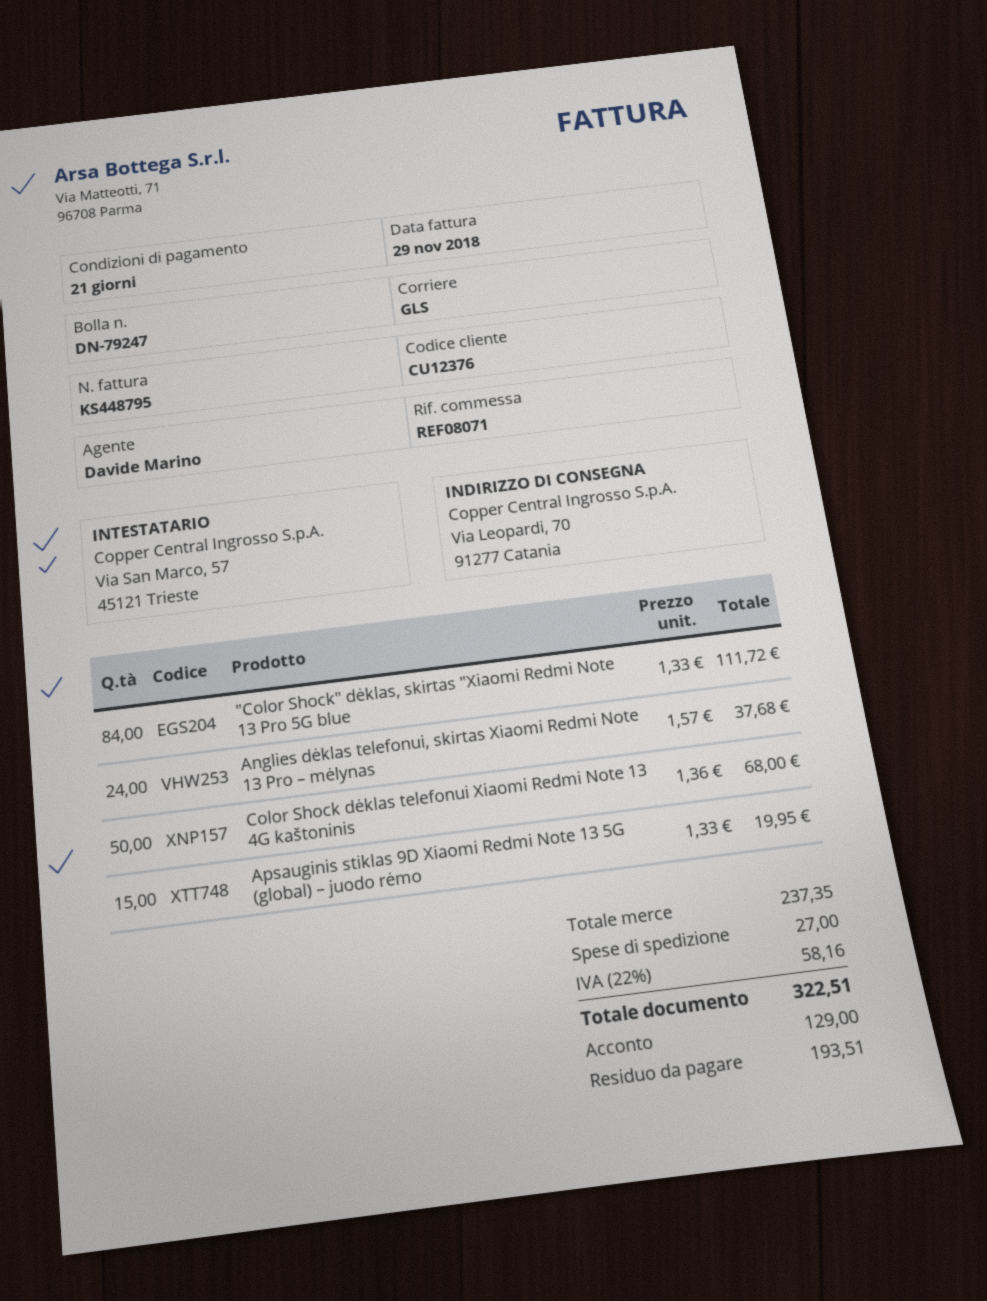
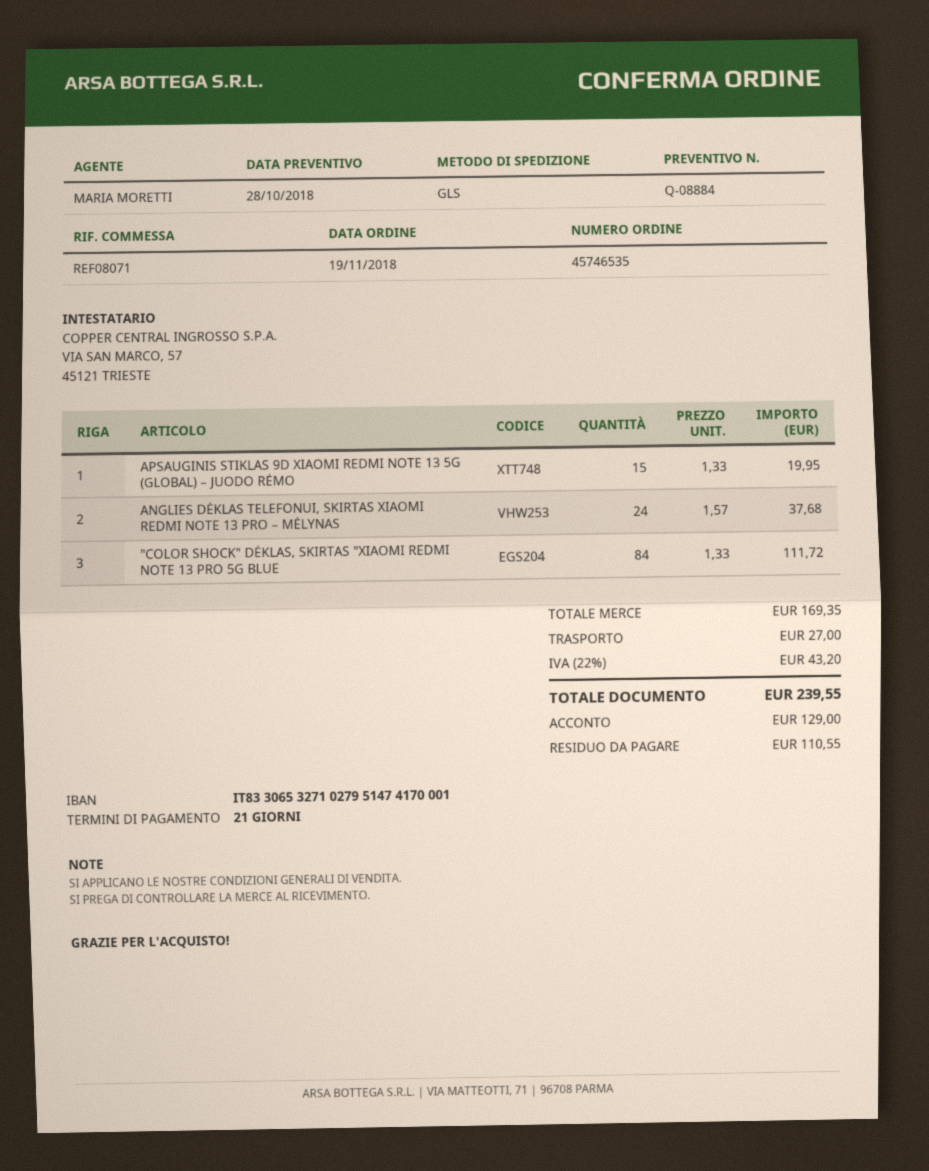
sales rep: Davide Marino -> MARIA MORETTI
Color Shock dėklas telefonui Xiaomi Redmi Note 13 4G kaštoninis: 50 x 1.36 = 68.00 -> none
subtotal: 237.35 -> 169.35
tax: 22% = 58.16 -> 22% = 43.20
total: 322.51 -> 239.55
balance: 193.51 -> 110.55

